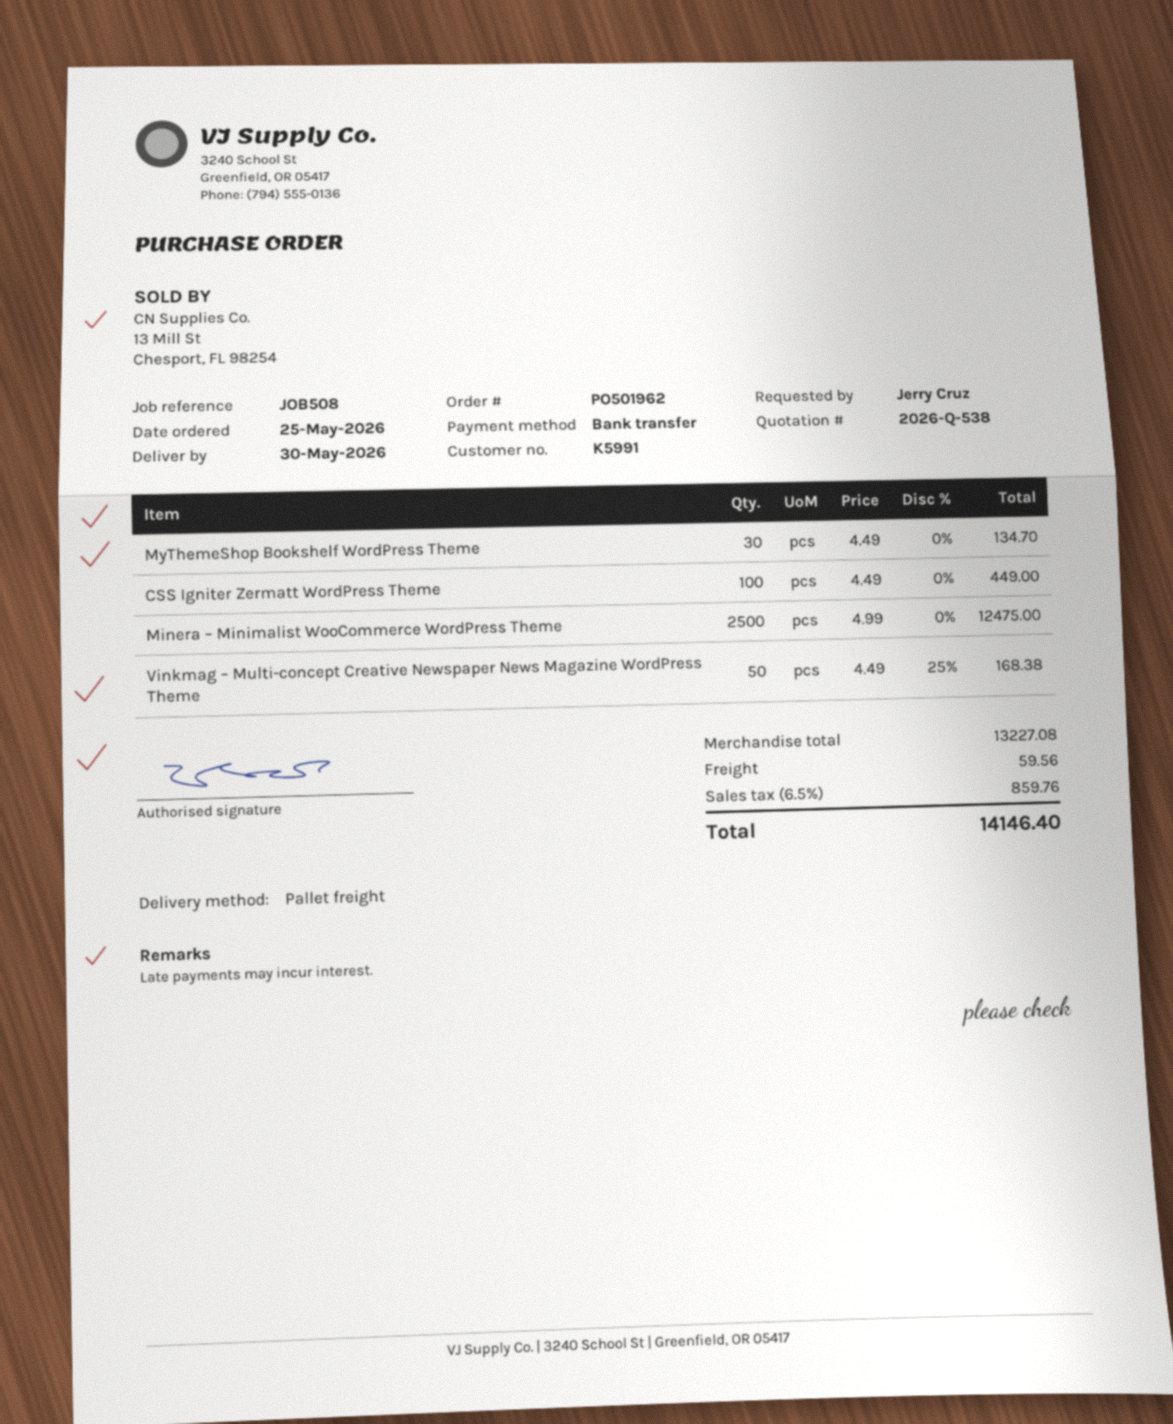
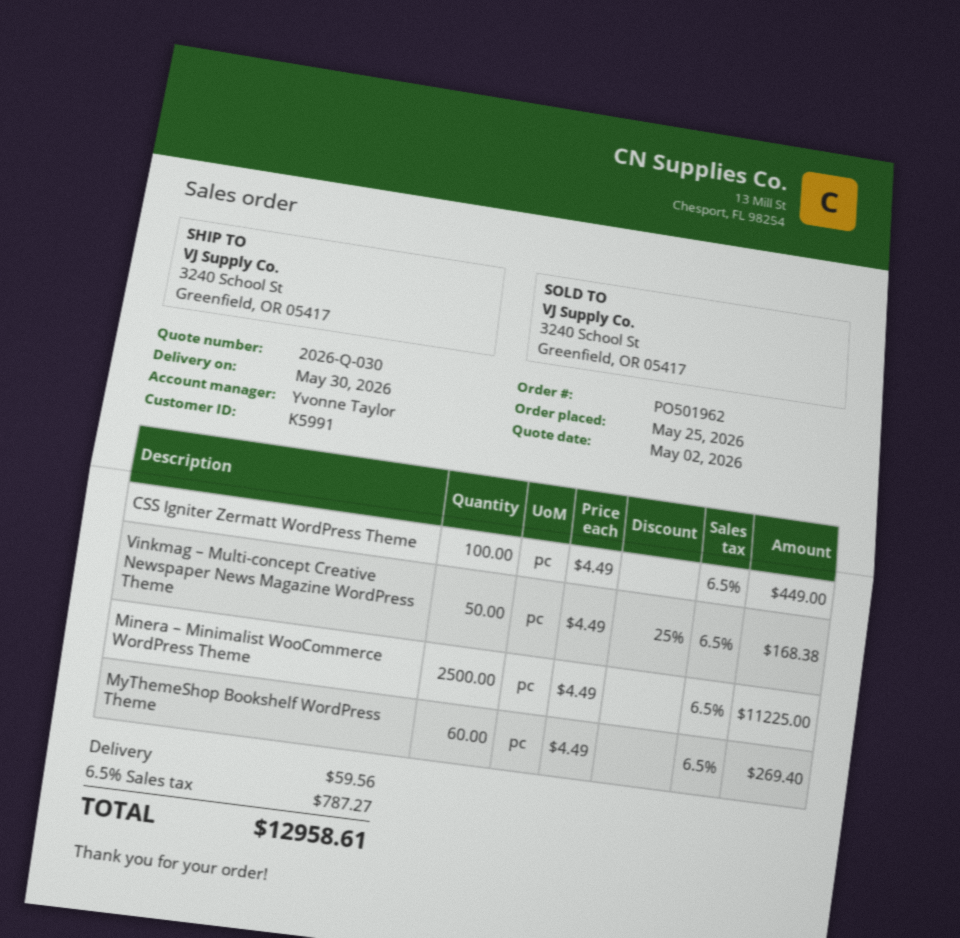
quote number: 2026-Q-538 -> 2026-Q-030
MyThemeShop Bookshelf WordPress Theme: 30 x 4.49 = 134.70 -> 60 x 4.49 = 269.40
Minera – Minimalist WooCommerce WordPress Theme: 2500 x 4.99 = 12475.00 -> 2500 x 4.49 = 11225.00
tax: 6.5% = 859.76 -> 6.5% = 787.27
total: 14146.40 -> 12958.61

